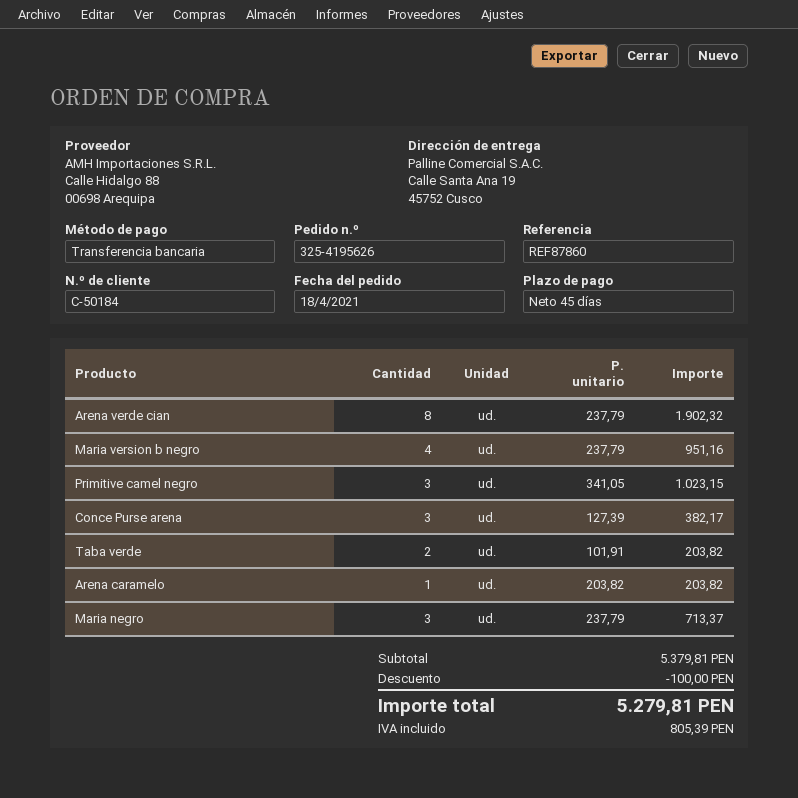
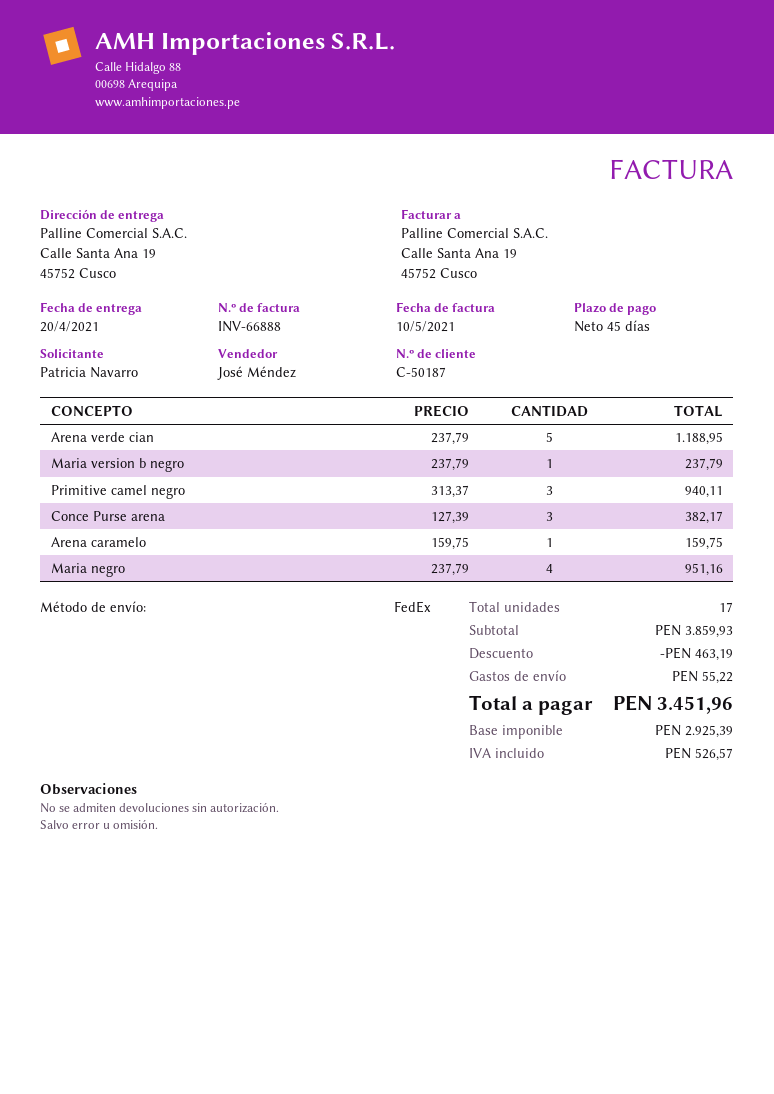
customer number: C-50184 -> C-50187
Arena verde cian: 8 x 237.79 = 1902.32 -> 5 x 237.79 = 1188.95
Maria version b negro: 4 x 237.79 = 951.16 -> 1 x 237.79 = 237.79
Primitive camel negro: 3 x 341.05 = 1023.15 -> 3 x 313.37 = 940.11
Taba verde: 2 x 101.91 = 203.82 -> none
Arena caramelo: 1 x 203.82 = 203.82 -> 1 x 159.75 = 159.75
Maria negro: 3 x 237.79 = 713.37 -> 4 x 237.79 = 951.16
subtotal: 5379.81 -> 3859.93
discount: 100.00 -> 463.19
shipping: none -> 55.22
tax: 805.39 -> 526.57
total: 5279.81 -> 3451.96

